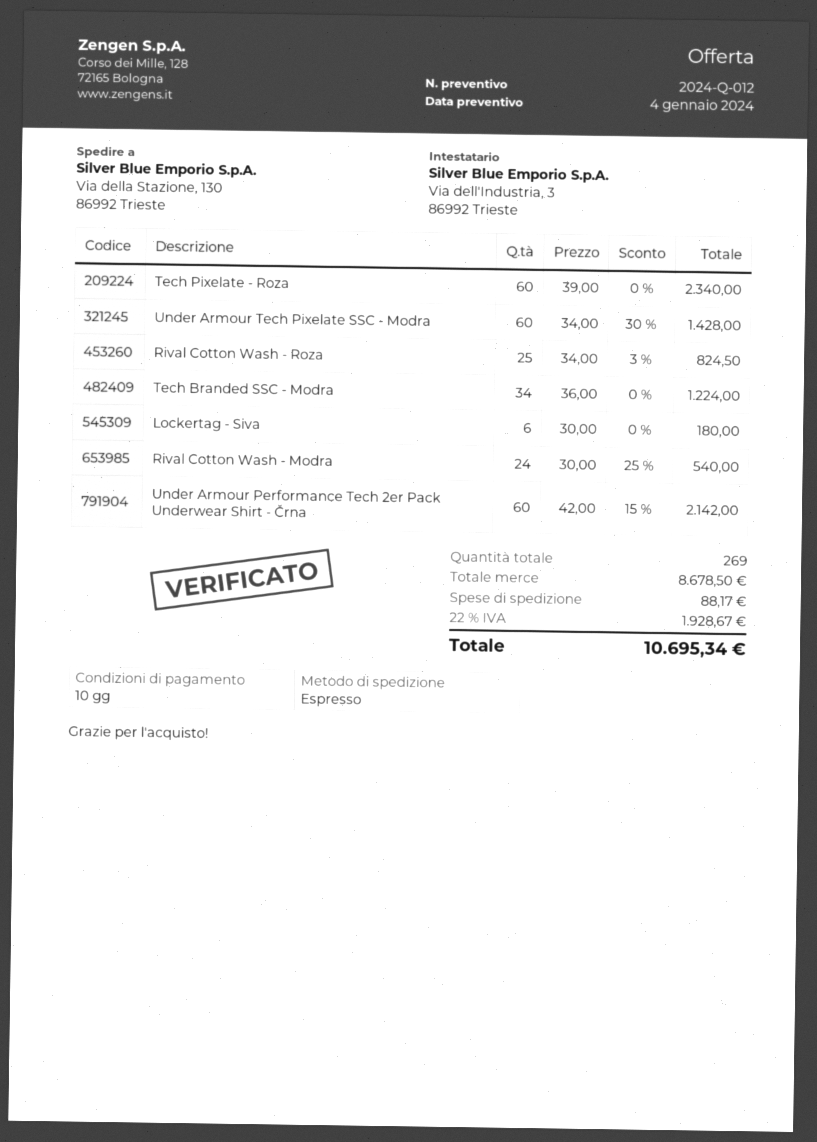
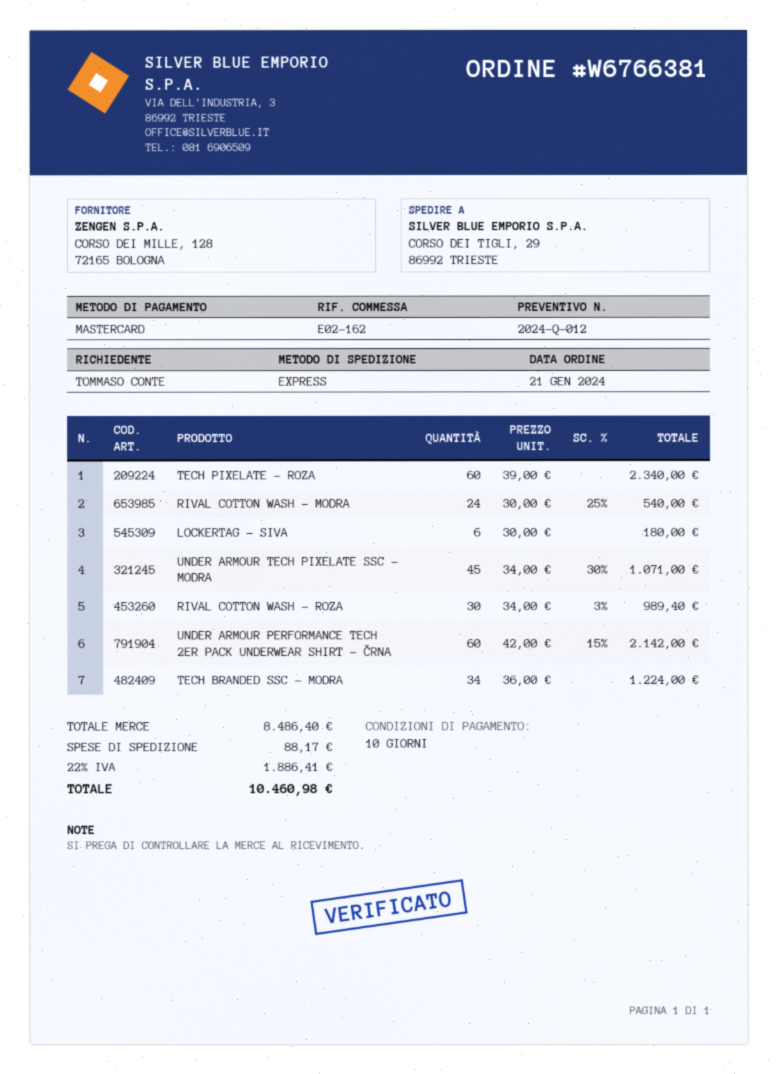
ship to: Via della Stazione, 130, 86992 Trieste -> CORSO DEI TIGLI, 29, 86992 TRIESTE
Under Armour Tech Pixelate SSC - Modra: 60 x 34.00 - 30% = 1428.00 -> 45 x 34.00 - 30% = 1071.00
Rival Cotton Wash - Roza: 25 x 34.00 - 3% = 824.50 -> 30 x 34.00 - 3% = 989.40
subtotal: 8678.50 -> 8486.40
tax: 22% = 1928.67 -> 22% = 1886.41
total: 10695.34 -> 10460.98

